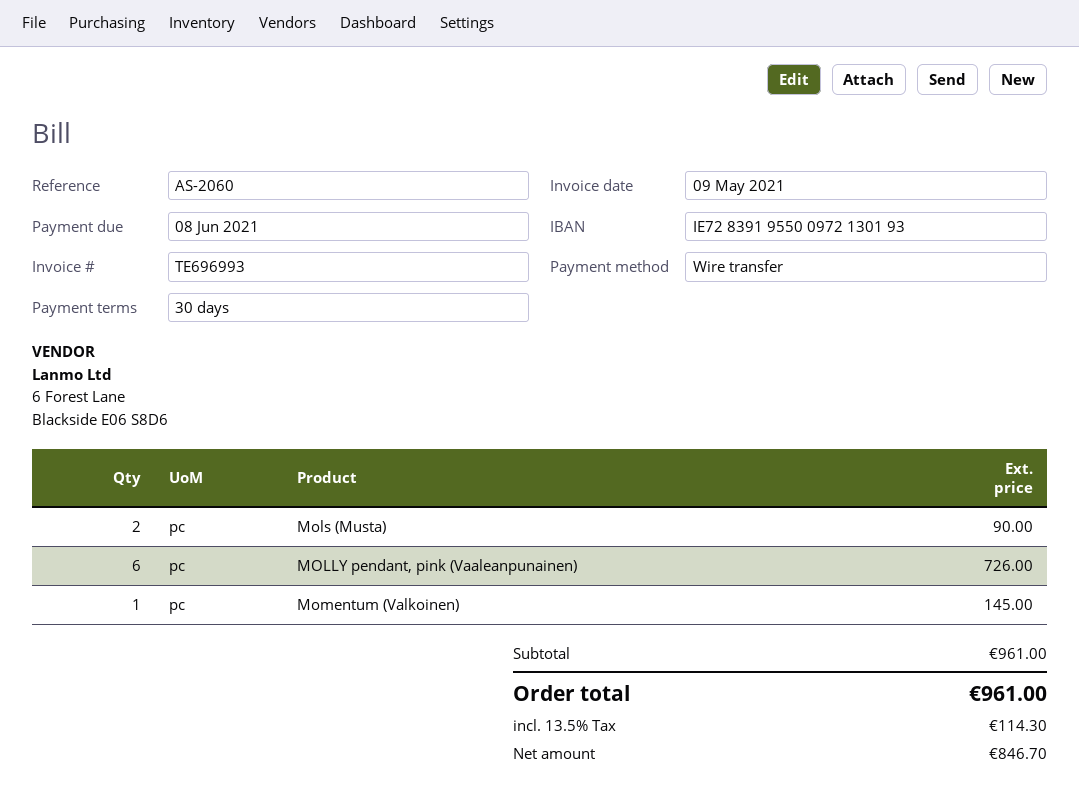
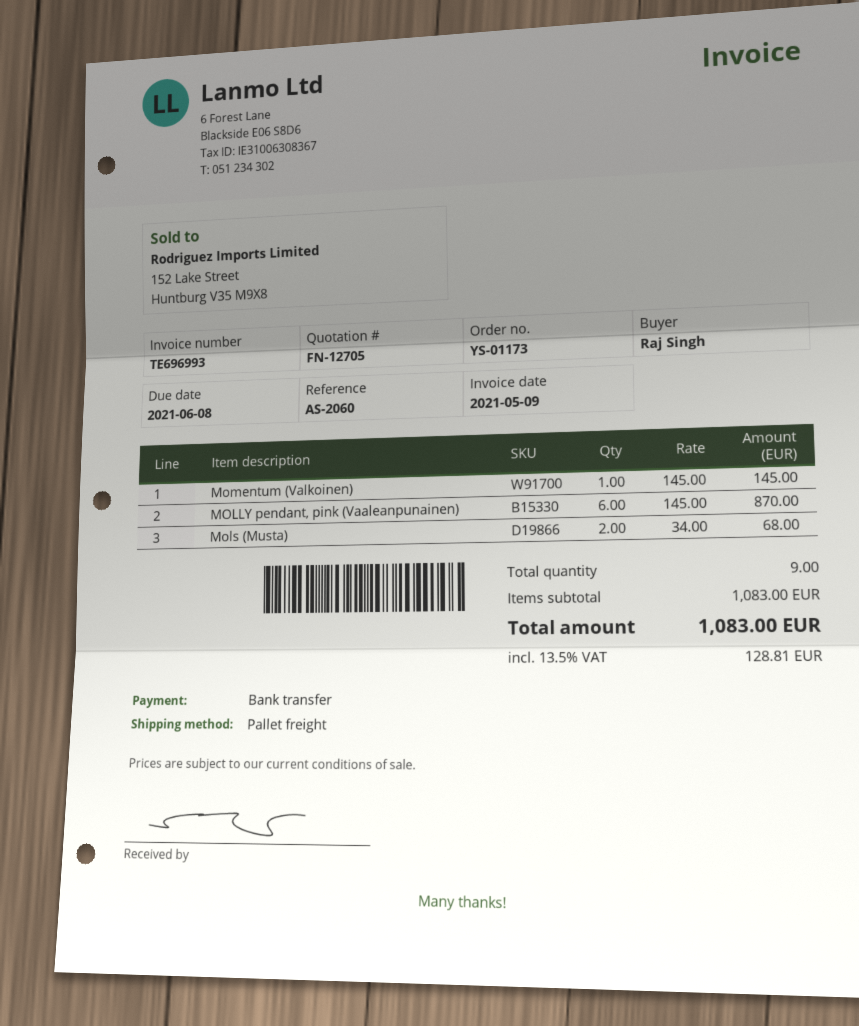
Mols (Musta): 2 for 90.00 -> 2 for 68.00
MOLLY pendant, pink (Vaaleanpunainen): 6 for 726.00 -> 6 for 870.00
subtotal: 961.00 -> 1083.00
tax: 13.5% = 114.30 -> 13.5% = 128.81
total: 961.00 -> 1083.00

